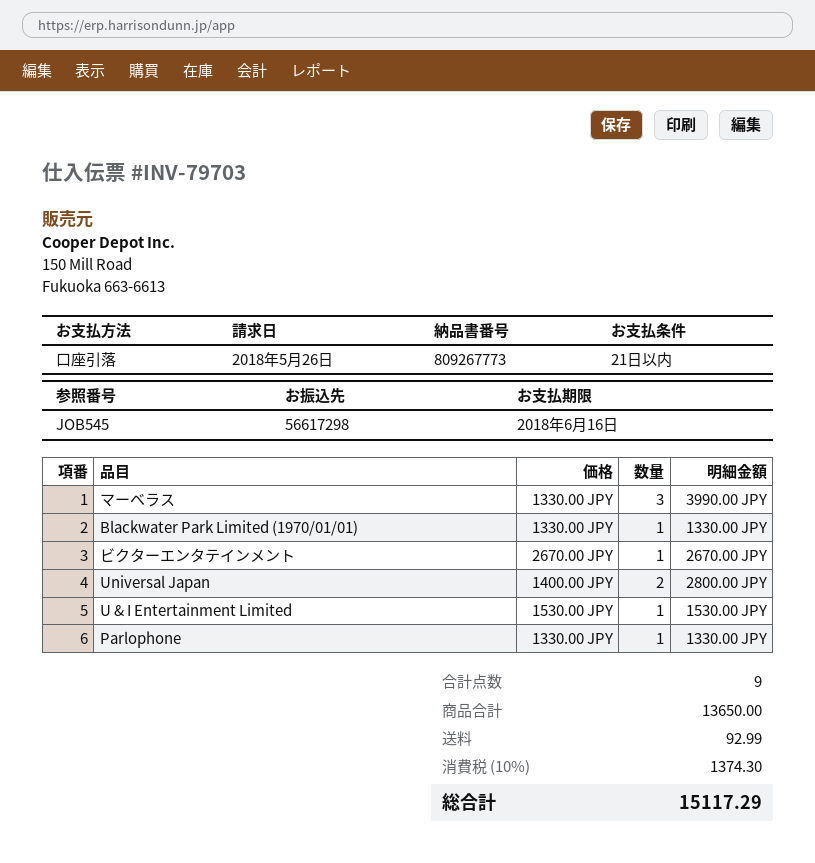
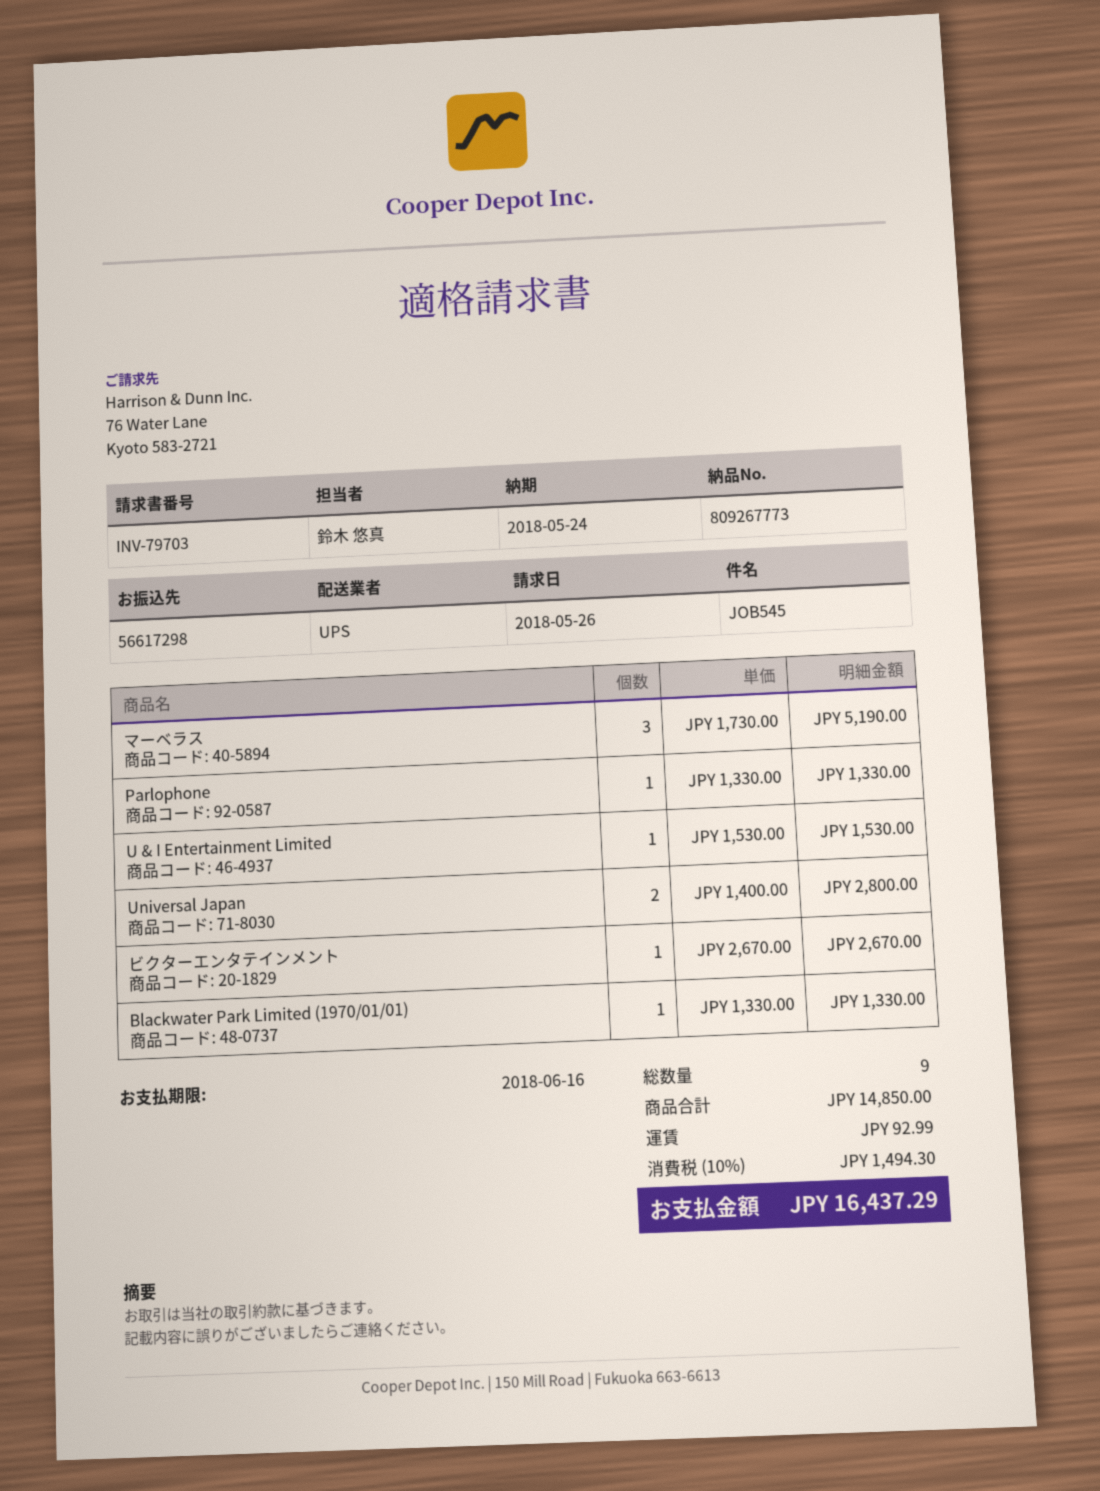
マーベラス: 3 x 1330.00 = 3990.00 -> 3 x 1730.00 = 5190.00
subtotal: 13650.00 -> 14850.00
tax: 10% = 1374.30 -> 10% = 1494.30
total: 15117.29 -> 16437.29

